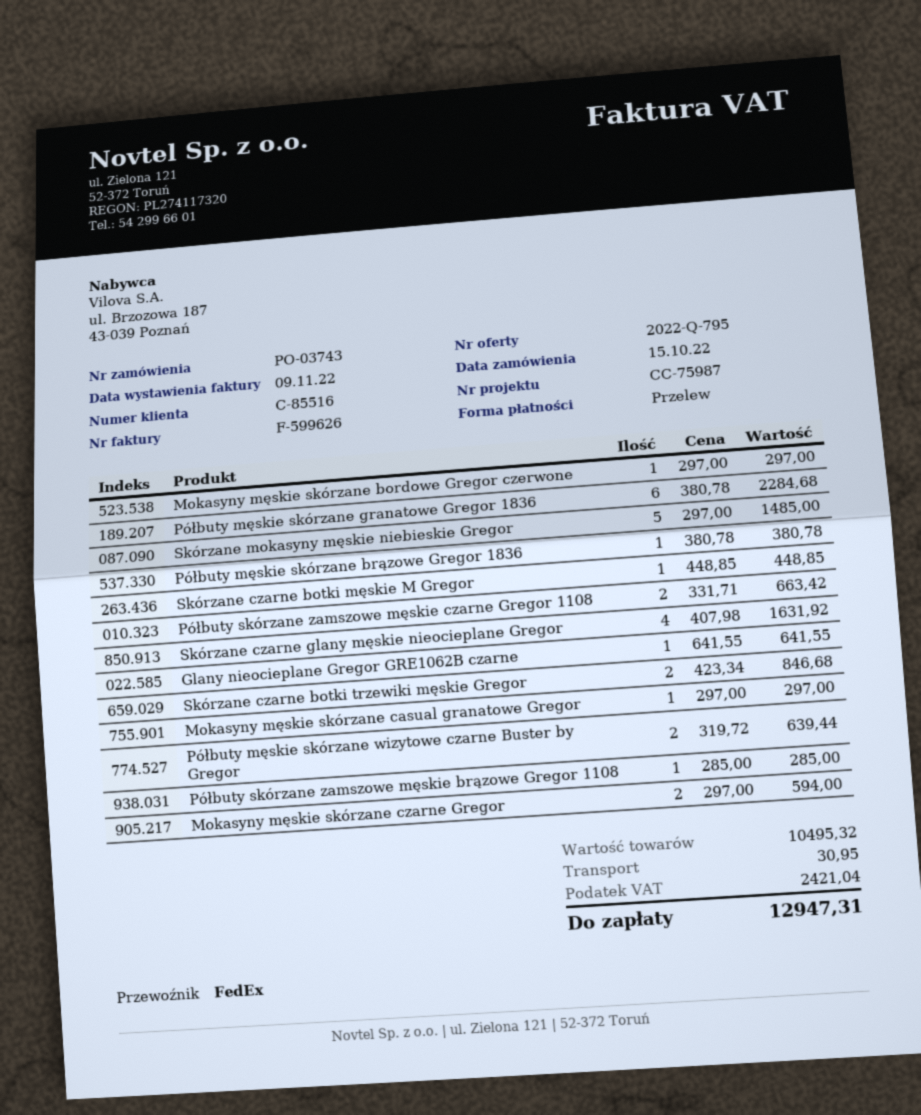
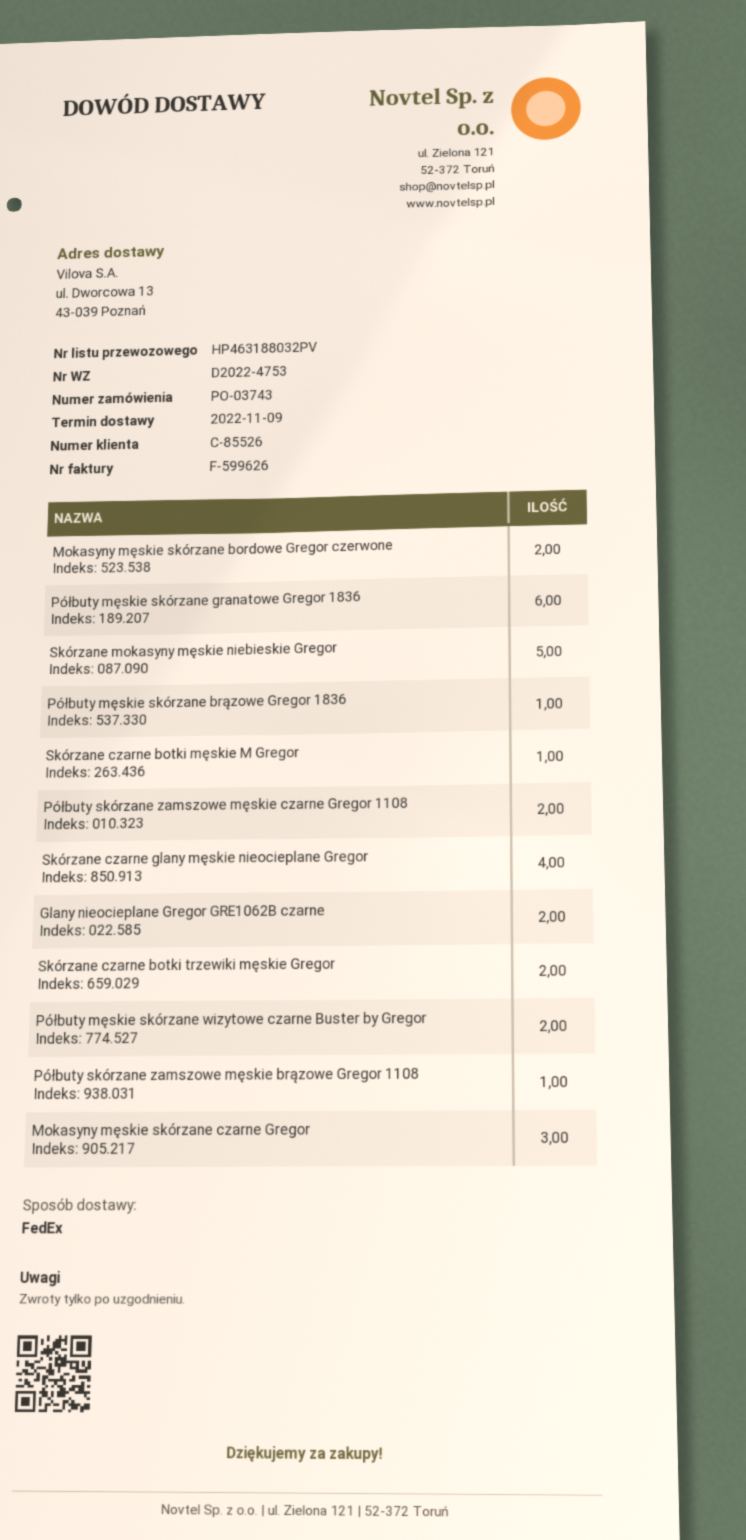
customer number: C-85516 -> C-85526
Mokasyny męskie skórzane bordowe Gregor czerwone: 1 -> 2
Glany nieocieplane Gregor GRE1062B czarne: 1 -> 2
Mokasyny męskie skórzane casual granatowe Gregor: 1 -> none
Mokasyny męskie skórzane czarne Gregor: 2 -> 3

